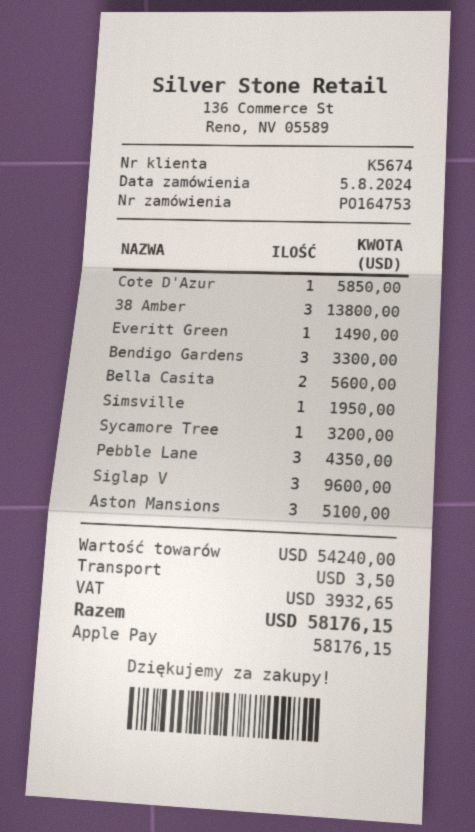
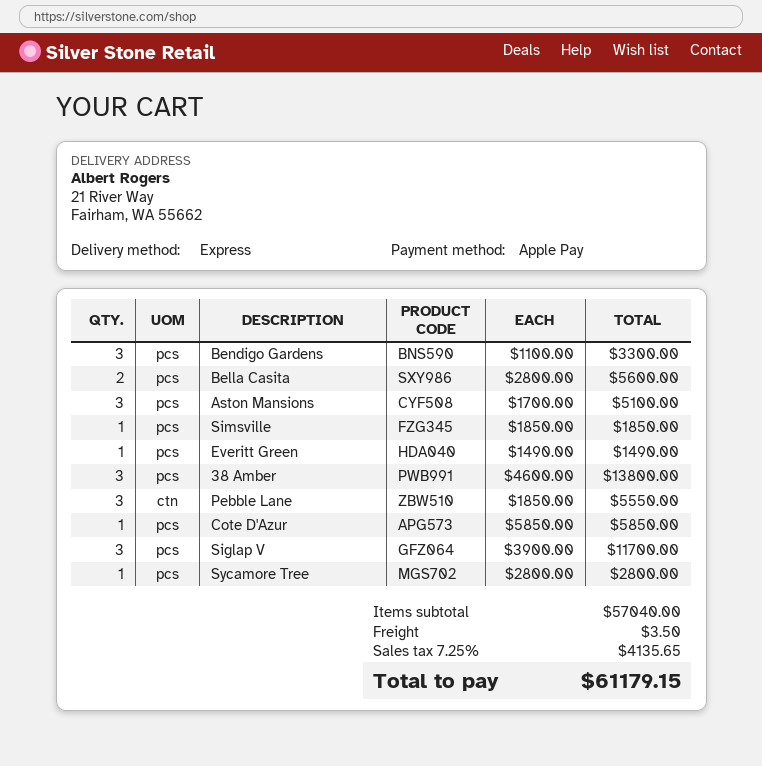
Simsville: 1 for 1950.00 -> 1 for 1850.00
Sycamore Tree: 1 for 3200.00 -> 1 for 2800.00
Pebble Lane: 3 for 4350.00 -> 3 for 5550.00
Siglap V: 3 for 9600.00 -> 3 for 11700.00
subtotal: 54240.00 -> 57040.00
tax: 3932.65 -> 4135.65
total: 58176.15 -> 61179.15

